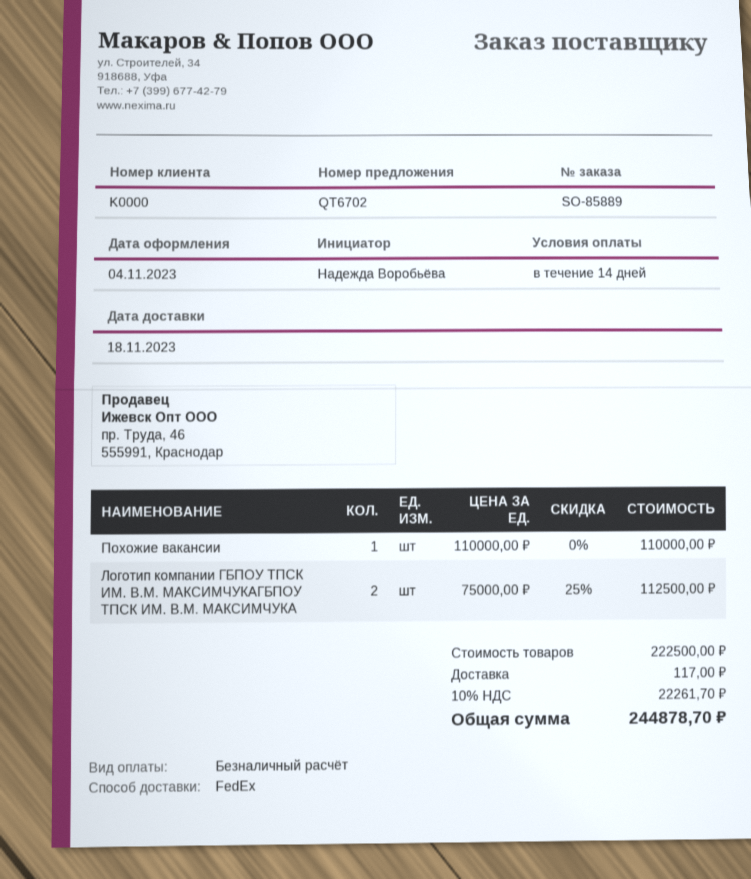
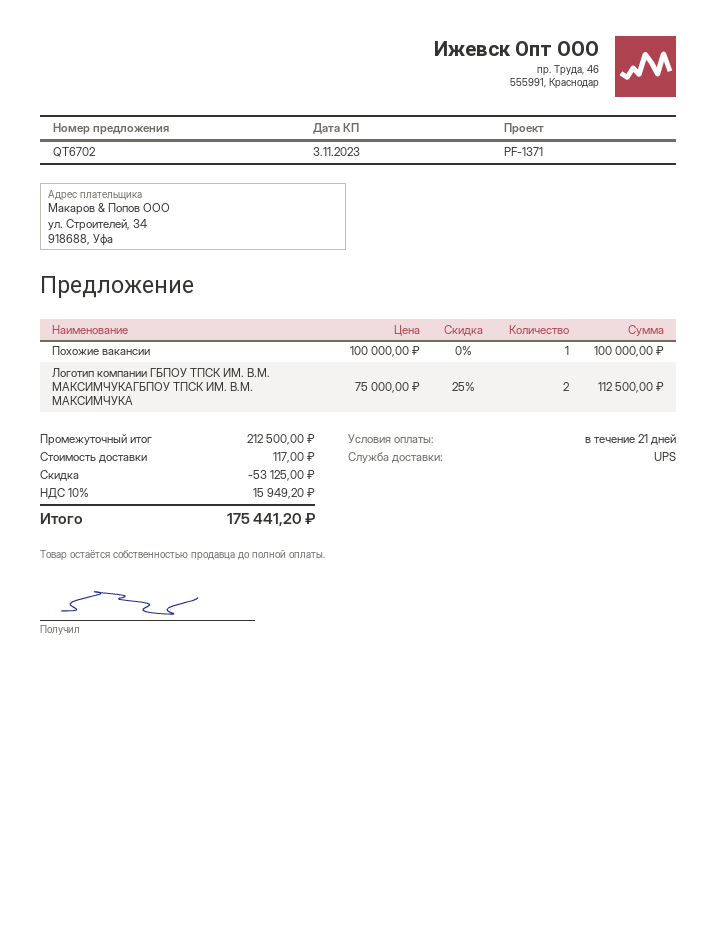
payment terms: 14 days -> 21 days
shipping method: FedEx -> UPS
Похожие вакансии: 1 x 110000.00 = 110000.00 -> 1 x 100000.00 = 100000.00
subtotal: 222500.00 -> 212500.00
discount: none -> 53125.00
tax: 10% = 22261.70 -> 10% = 15949.20
total: 244878.70 -> 175441.20

